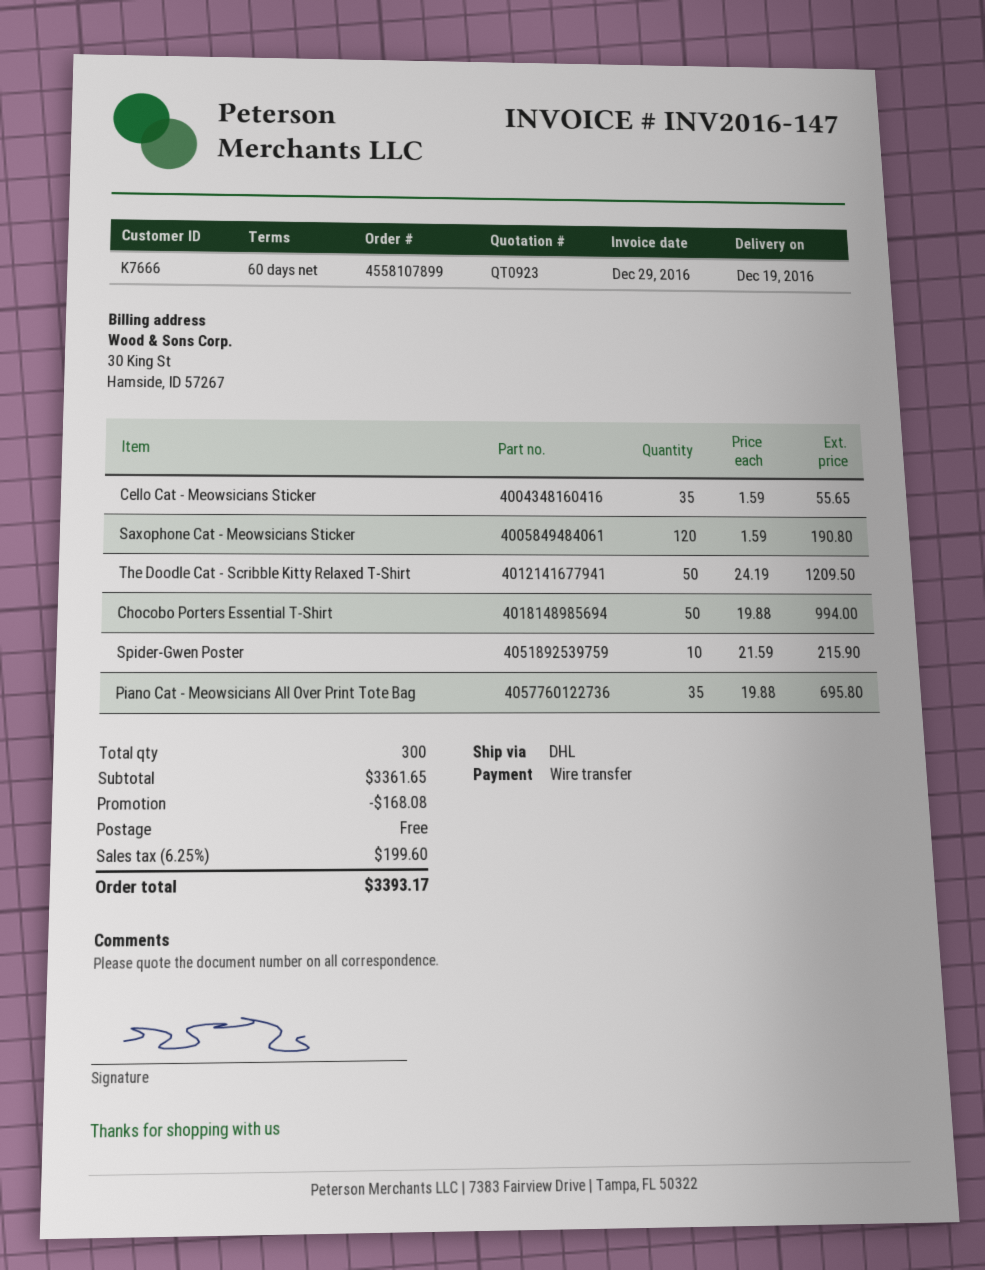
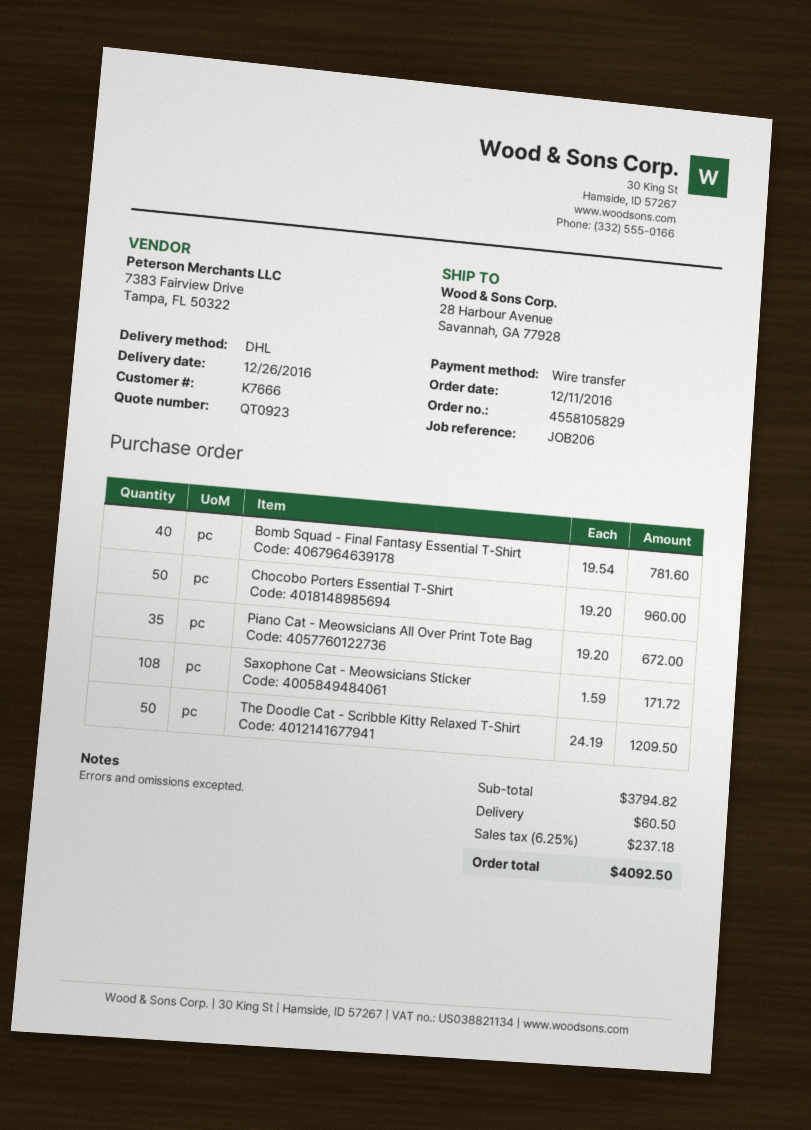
order number: 4558107899 -> 4558105829
delivery date: 2016-12-19 -> 2016-12-26
Cello Cat - Meowsicians Sticker: 35 x 1.59 = 55.65 -> none
Saxophone Cat - Meowsicians Sticker: 120 x 1.59 = 190.80 -> 108 x 1.59 = 171.72
Chocobo Porters Essential T-Shirt: 50 x 19.88 = 994.00 -> 50 x 19.20 = 960.00
Spider-Gwen Poster: 10 x 21.59 = 215.90 -> none
Piano Cat - Meowsicians All Over Print Tote Bag: 35 x 19.88 = 695.80 -> 35 x 19.20 = 672.00
Bomb Squad - Final Fantasy Essential T-Shirt: none -> 40 x 19.54 = 781.60
subtotal: 3361.65 -> 3794.82
discount: 168.08 -> none
shipping: 0.00 -> 60.50
tax: 6.25% = 199.60 -> 6.25% = 237.18
total: 3393.17 -> 4092.50

